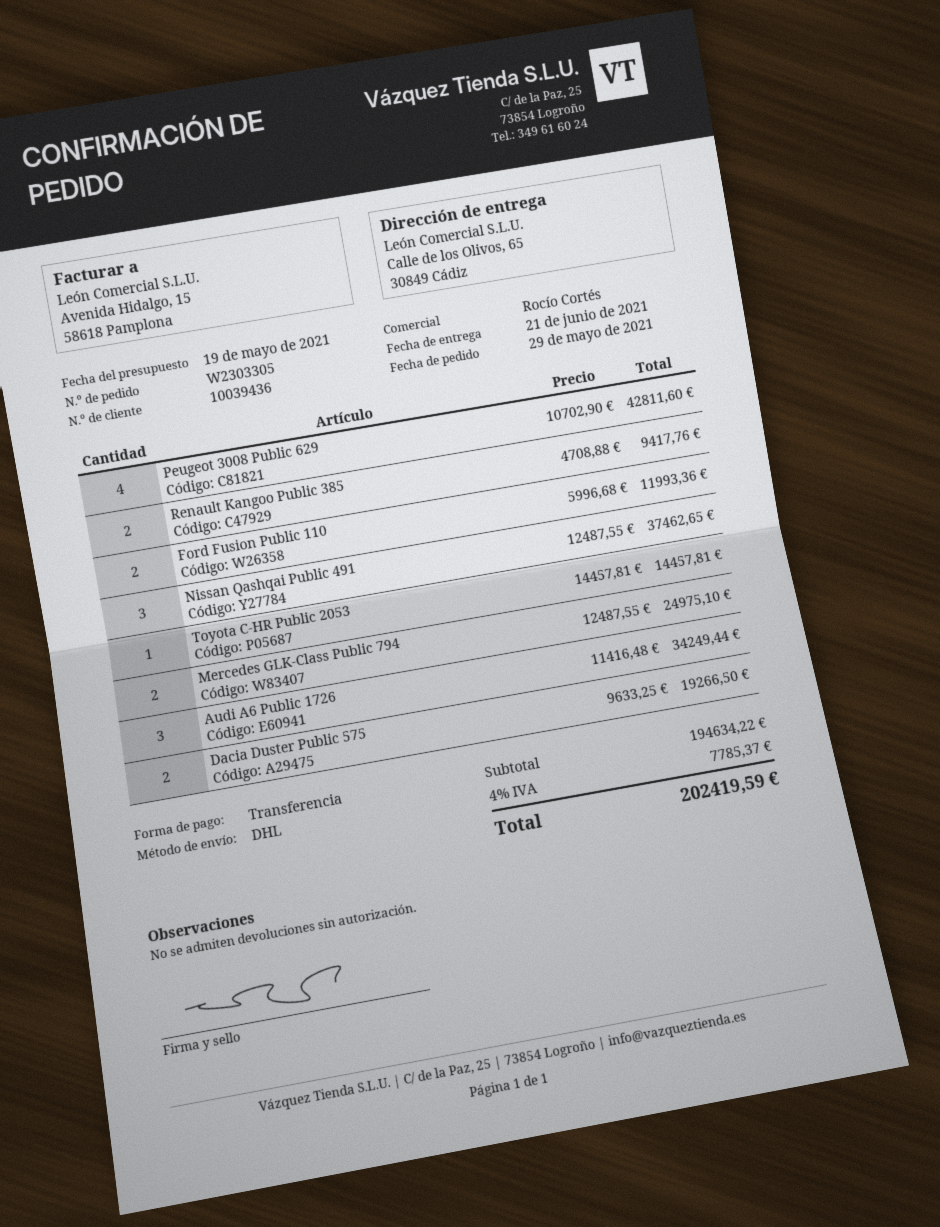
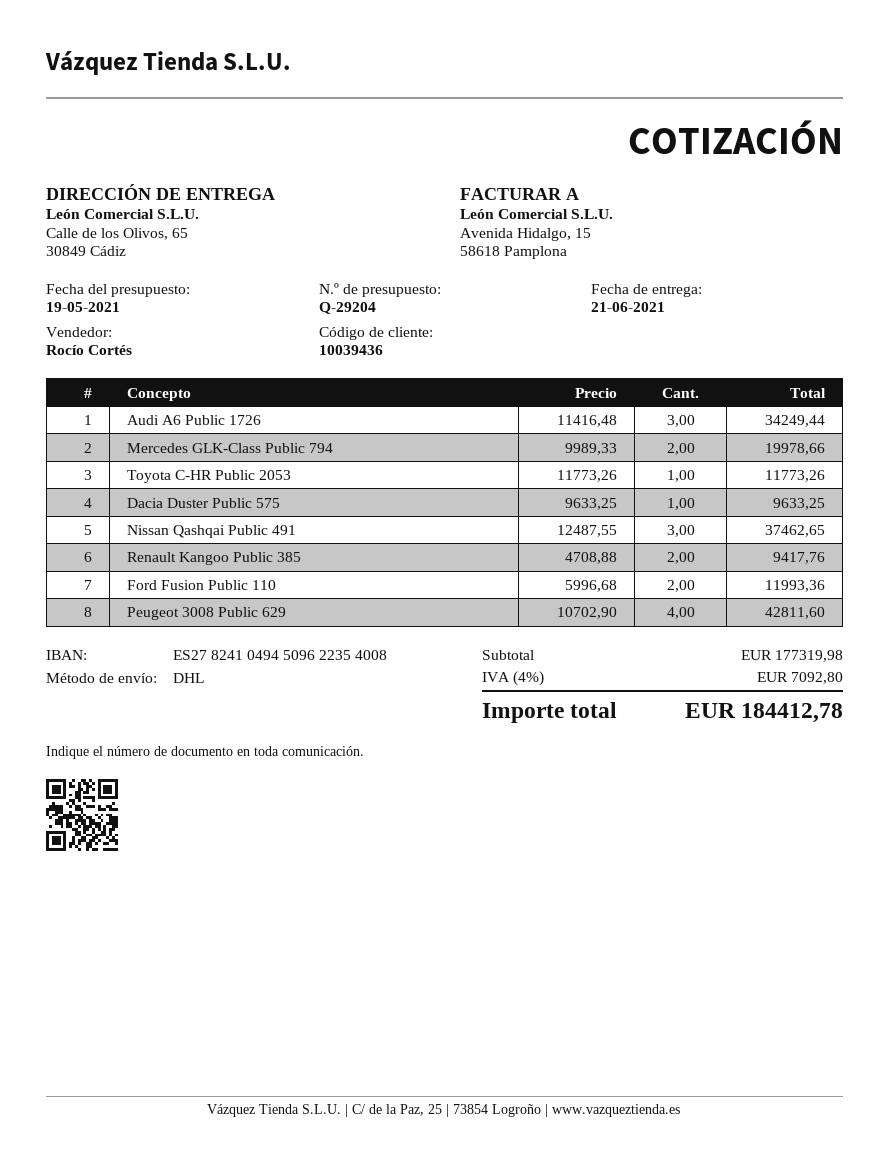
Toyota C-HR Public 2053: 1 x 14457.81 = 14457.81 -> 1 x 11773.26 = 11773.26
Mercedes GLK-Class Public 794: 2 x 12487.55 = 24975.10 -> 2 x 9989.33 = 19978.66
Dacia Duster Public 575: 2 x 9633.25 = 19266.50 -> 1 x 9633.25 = 9633.25
subtotal: 194634.22 -> 177319.98
tax: 4% = 7785.37 -> 4% = 7092.80
total: 202419.59 -> 184412.78

